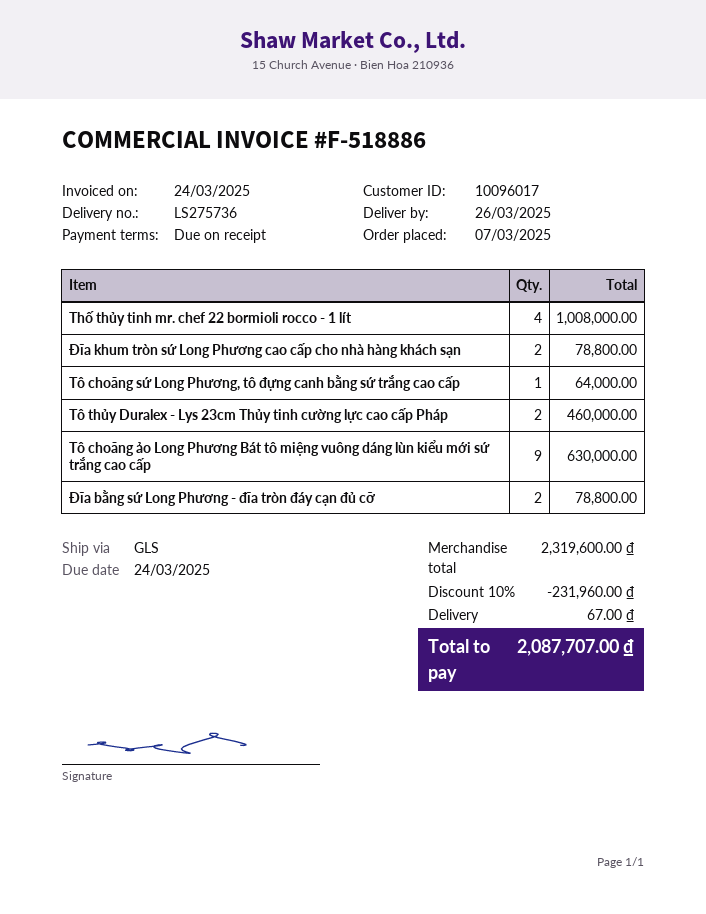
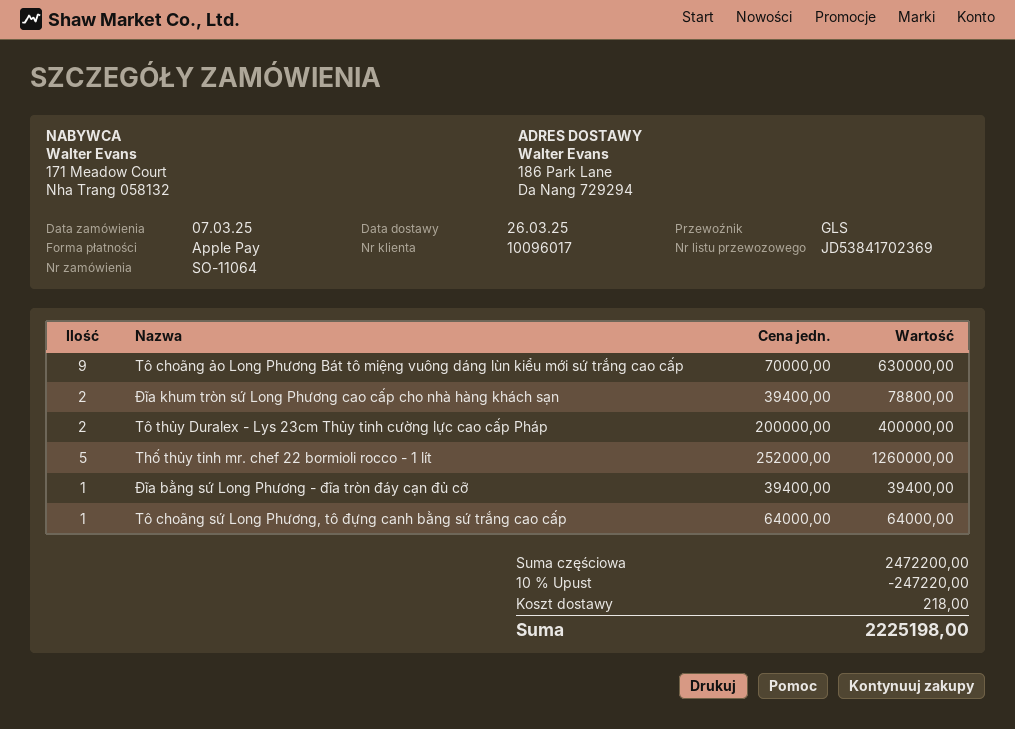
Thố thủy tinh mr. chef 22 bormioli rocco - 1 lít: 4 for 1008000.00 -> 5 for 1260000.00
Tô thủy Duralex - Lys 23cm Thủy tinh cường lực cao cấp Pháp: 2 for 460000.00 -> 2 for 400000.00
Đĩa bằng sứ Long Phương - đĩa tròn đáy cạn đủ cỡ: 2 for 78800.00 -> 1 for 39400.00
subtotal: 2319600.00 -> 2472200.00
discount: 10% = 231960.00 -> 10% = 247220.00
shipping: 67.00 -> 218.00
total: 2087707.00 -> 2225198.00

